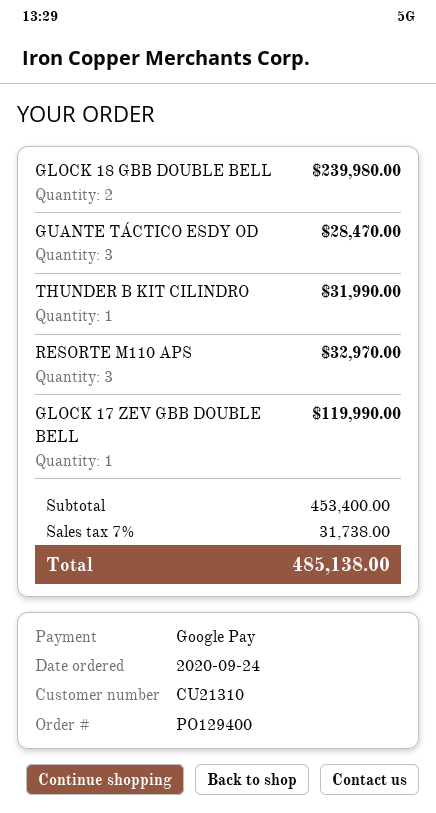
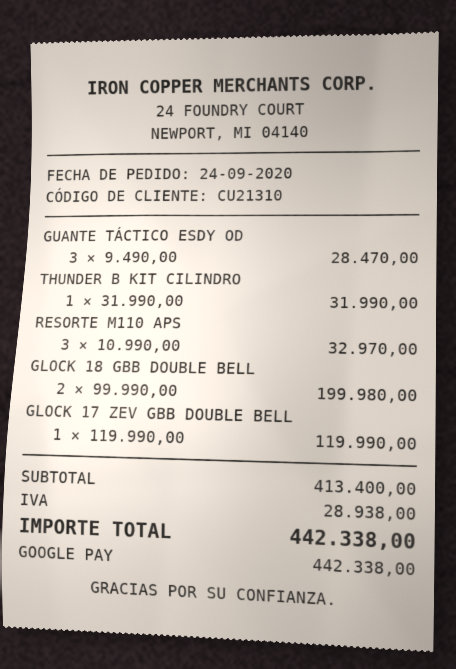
GLOCK 18 GBB DOUBLE BELL: 2 for 239980.00 -> 2 for 199980.00
subtotal: 453400.00 -> 413400.00
tax: 31738.00 -> 28938.00
total: 485138.00 -> 442338.00

